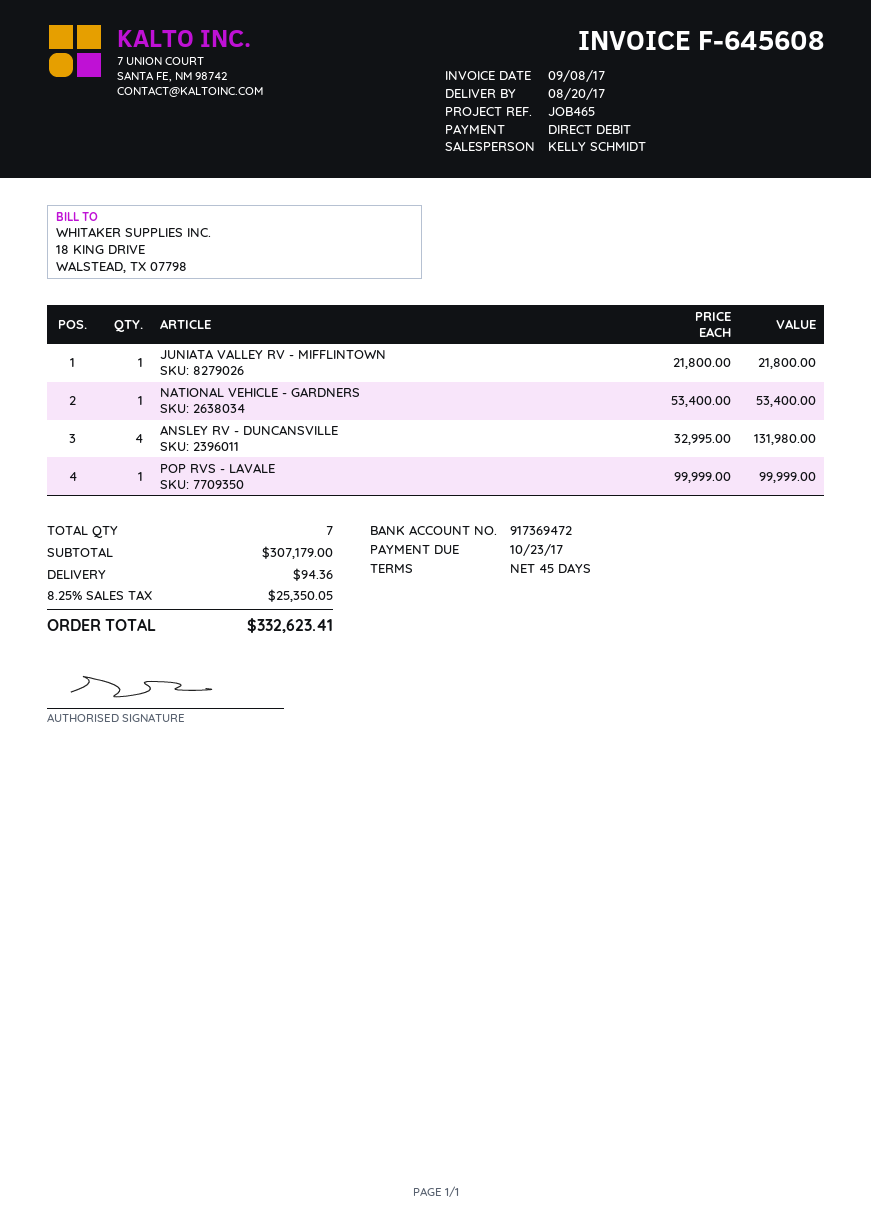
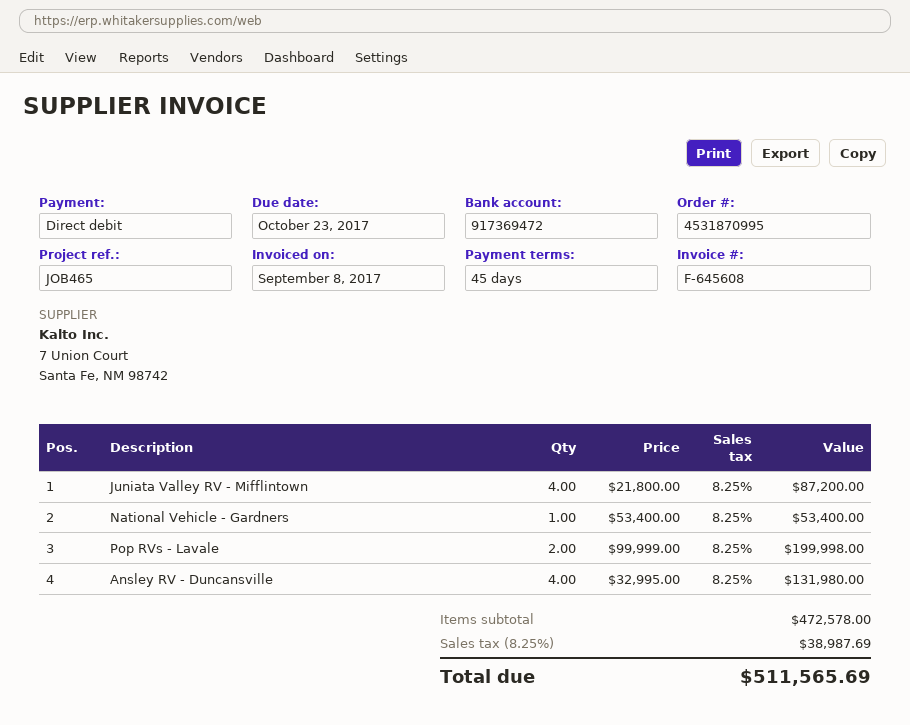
JUNIATA VALLEY RV - MIFFLINTOWN: 1 x 21800.00 = 21800.00 -> 4 x 21800.00 = 87200.00
POP RVS - LAVALE: 1 x 99999.00 = 99999.00 -> 2 x 99999.00 = 199998.00
subtotal: 307179.00 -> 472578.00
shipping: 94.36 -> none
tax: 8.25% = 25350.05 -> 8.25% = 38987.69
total: 332623.41 -> 511565.69

